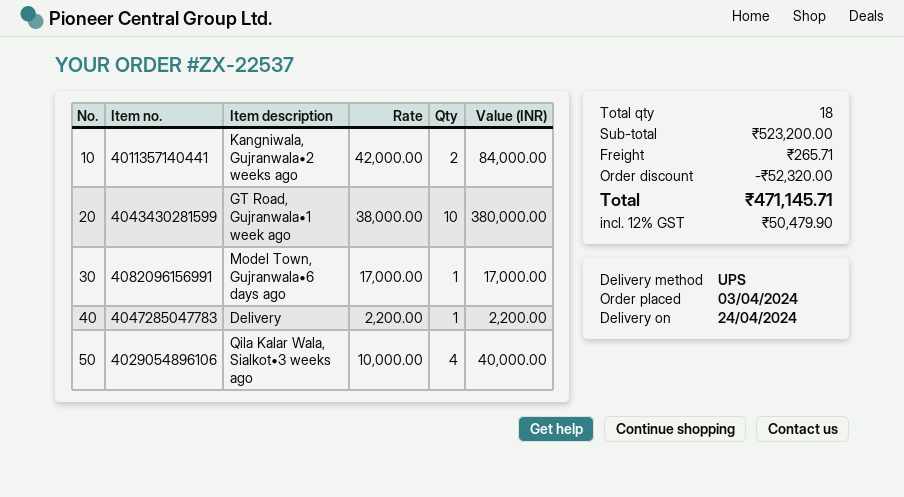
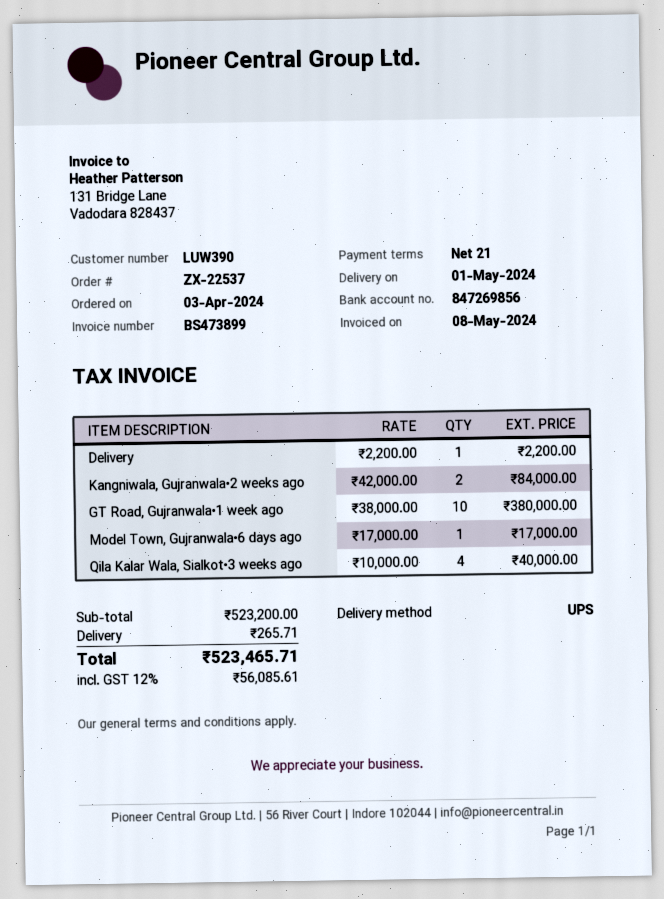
delivery date: 2024-04-24 -> 2024-05-01
discount: 52320.00 -> none
tax: 12% = 50479.90 -> 12% = 56085.61
total: 471145.71 -> 523465.71

